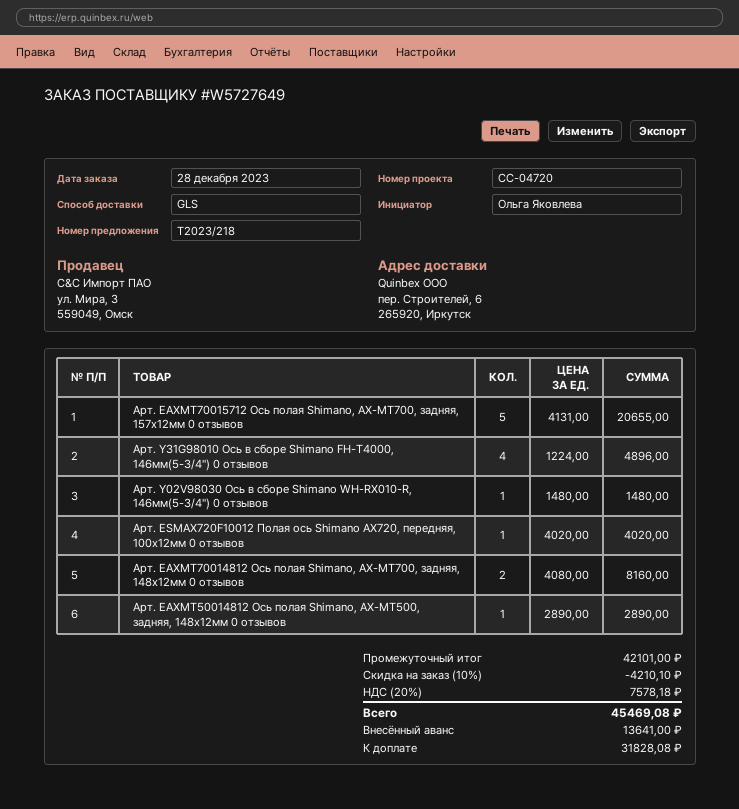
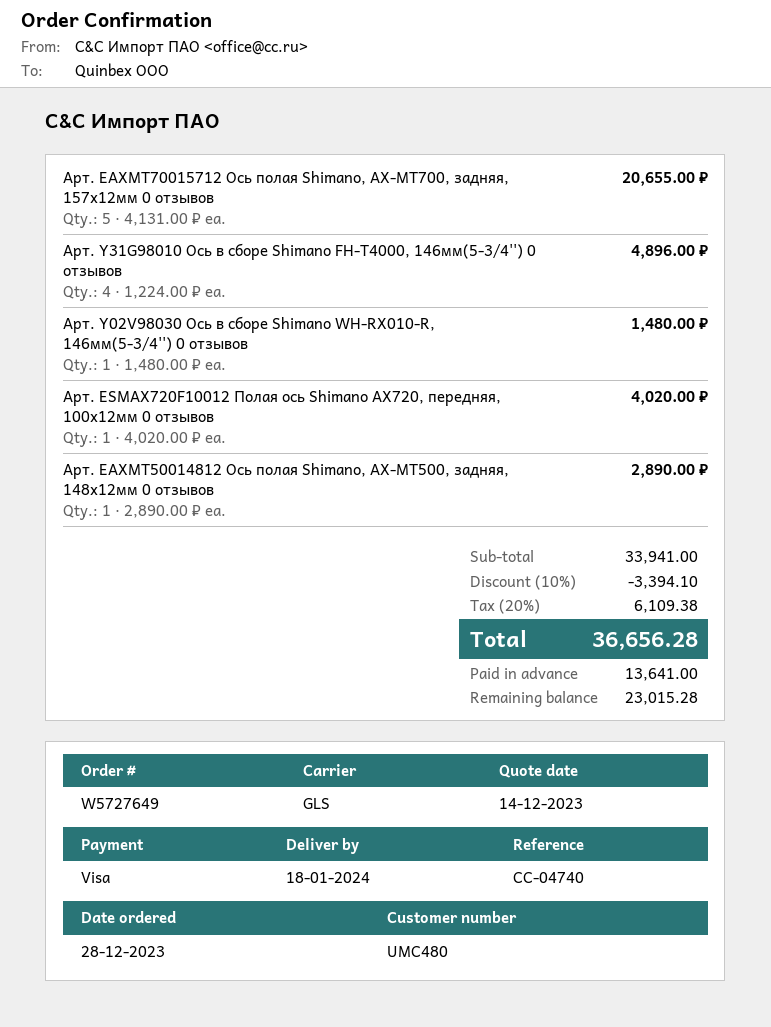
reference: CC-04720 -> CC-04740
Арт. EAXMT70014812 Ось полая Shimano, AX-MT700, задняя, 148x12мм 0 отзывов: 2 x 4080.00 = 8160.00 -> none
subtotal: 42101.00 -> 33941.00
discount: 10% = 4210.10 -> 10% = 3394.10
tax: 20% = 7578.18 -> 20% = 6109.38
total: 45469.08 -> 36656.28
balance: 31828.08 -> 23015.28

